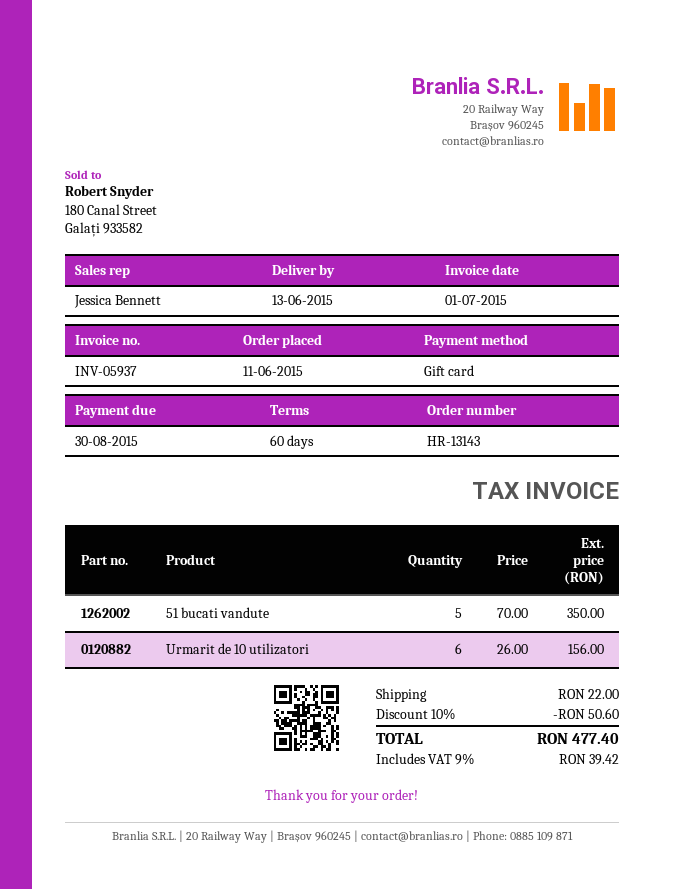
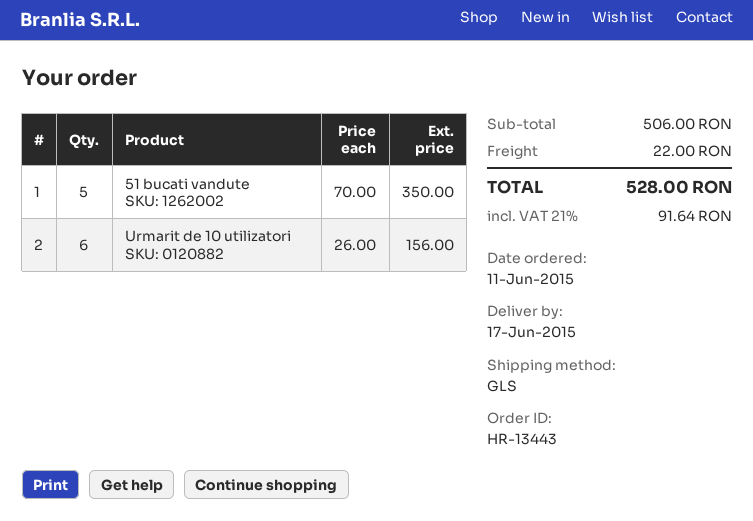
order number: HR-13143 -> HR-13443
delivery date: 2015-06-13 -> 2015-06-17
discount: 10% = 50.60 -> none
tax: 9% = 39.42 -> 21% = 91.64
total: 477.40 -> 528.00

